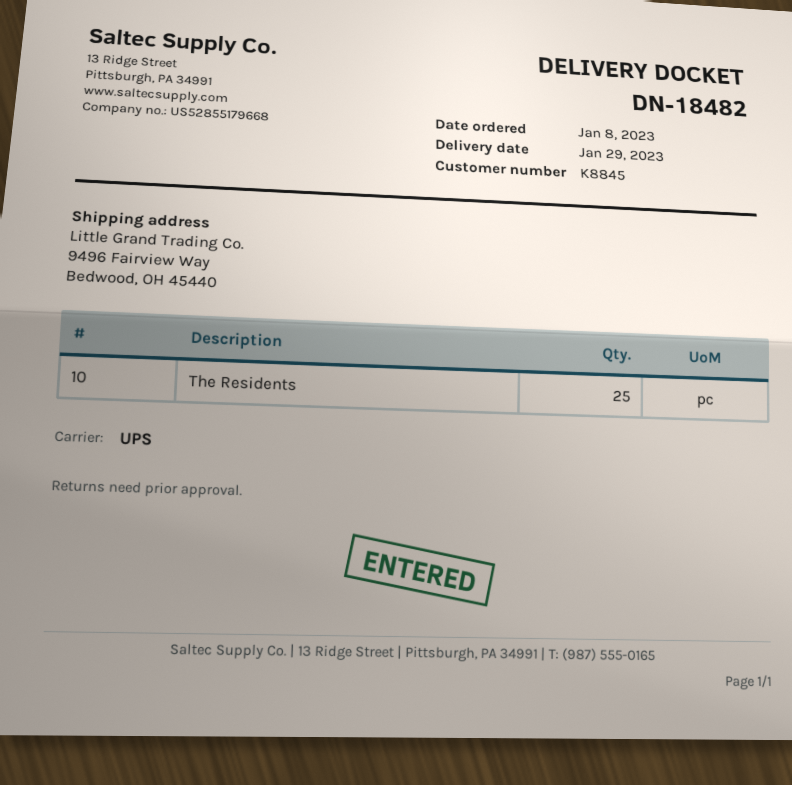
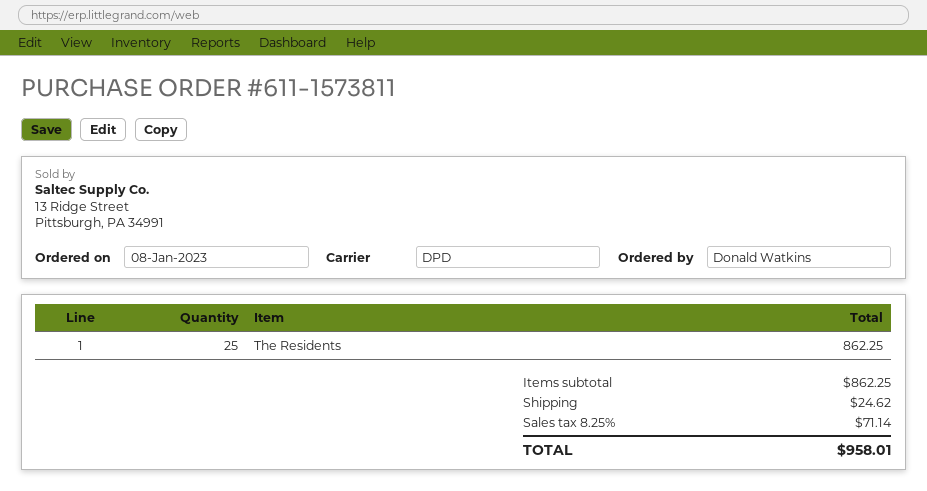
shipping method: UPS -> DPD

